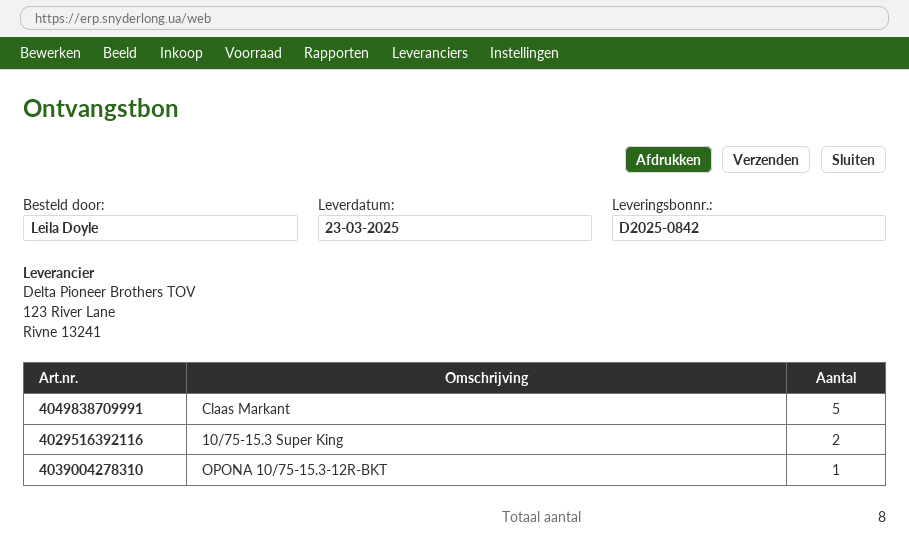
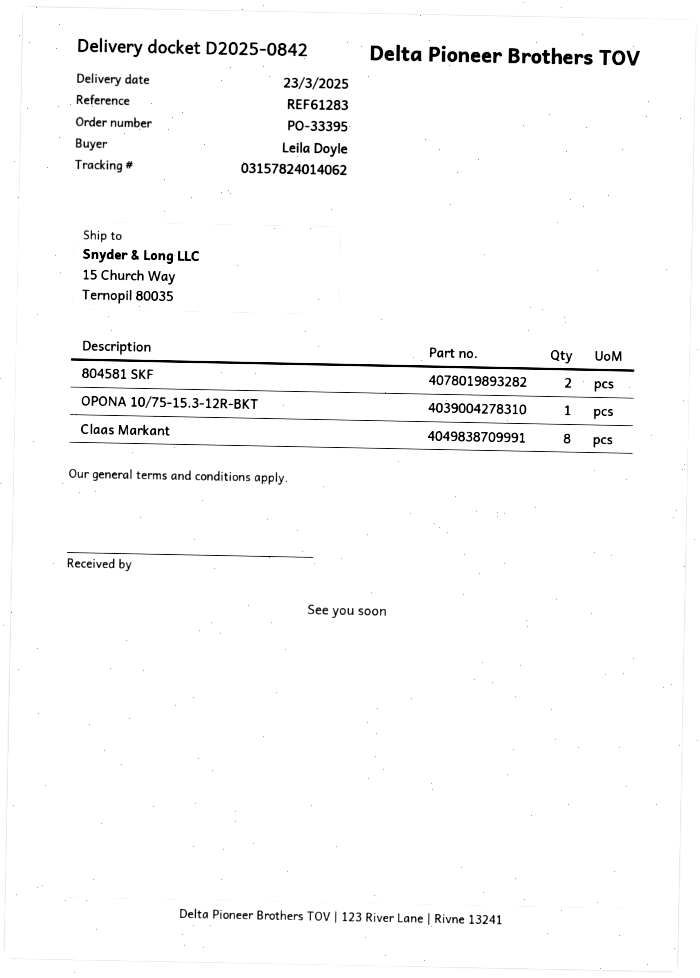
Claas Markant: 5 -> 8
10/75-15.3 Super King: 2 -> none
804581 SKF: none -> 2

